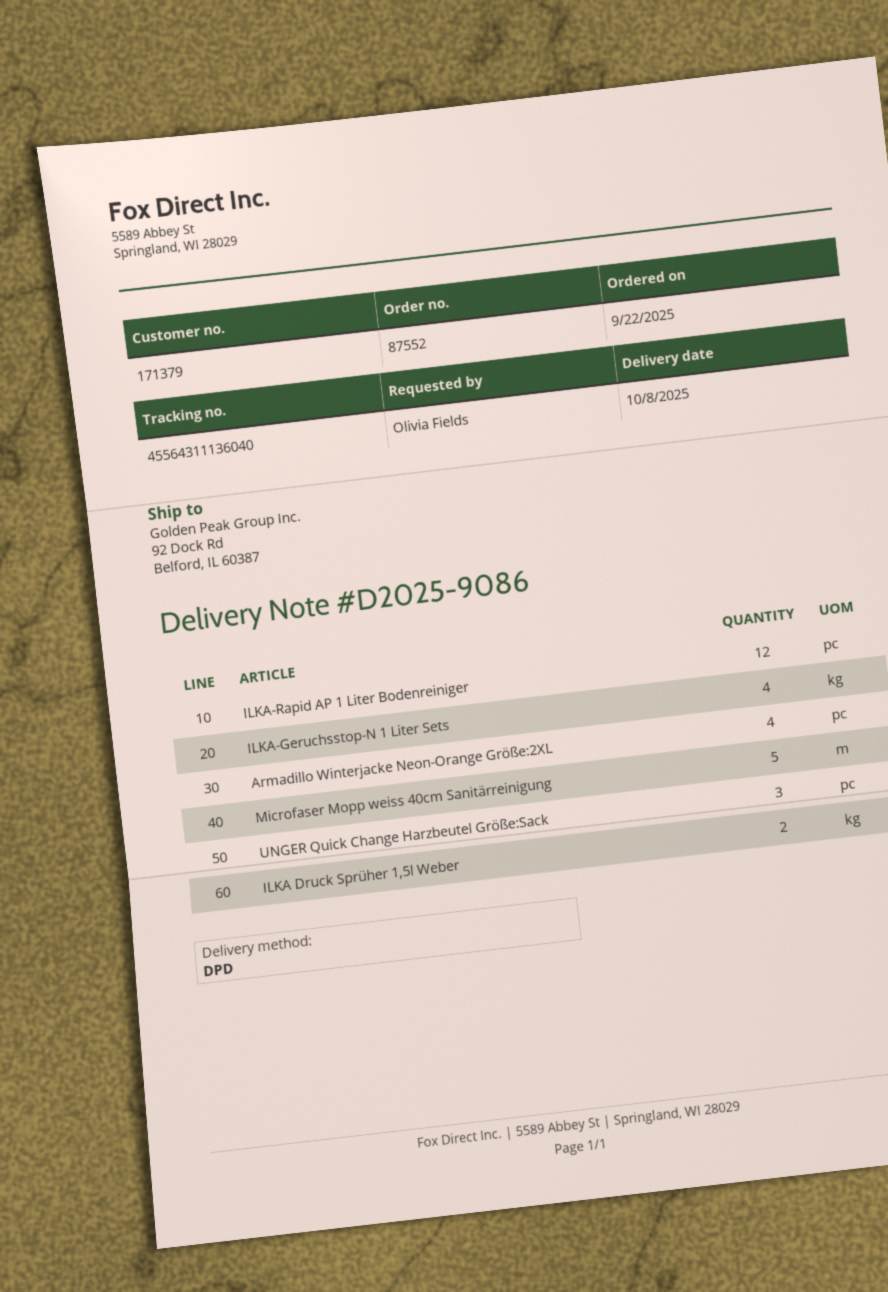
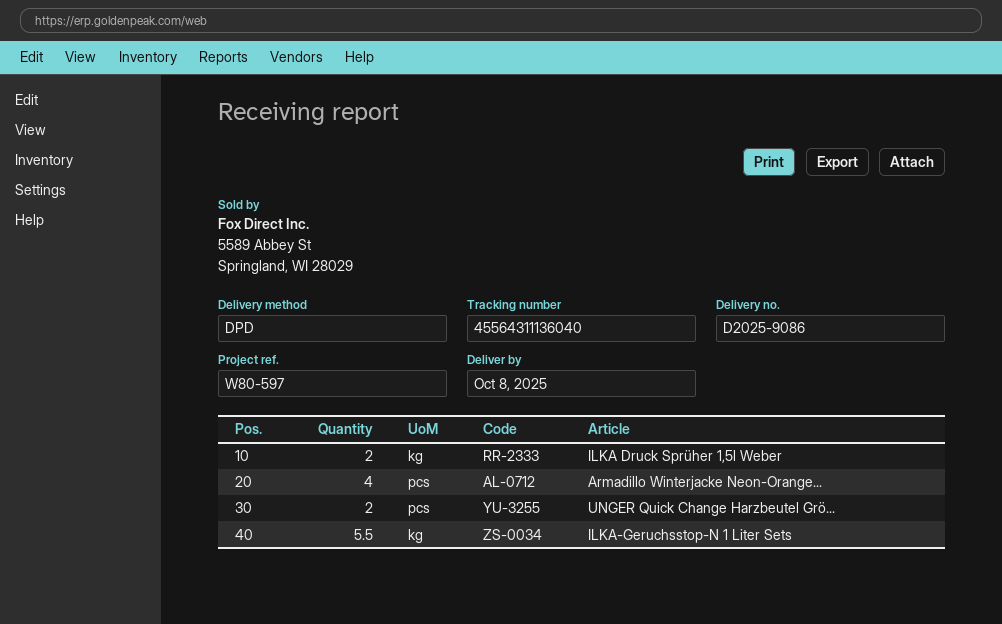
ILKA-Rapid AP 1 Liter Bodenreiniger: 12 -> none
ILKA-Geruchsstop-N 1 Liter Sets: 4 -> 5.5
Microfaser Mopp weiss 40cm Sanitärreinigung: 5 -> none
UNGER Quick Change Harzbeutel Größe:Sack: 3 -> 2

